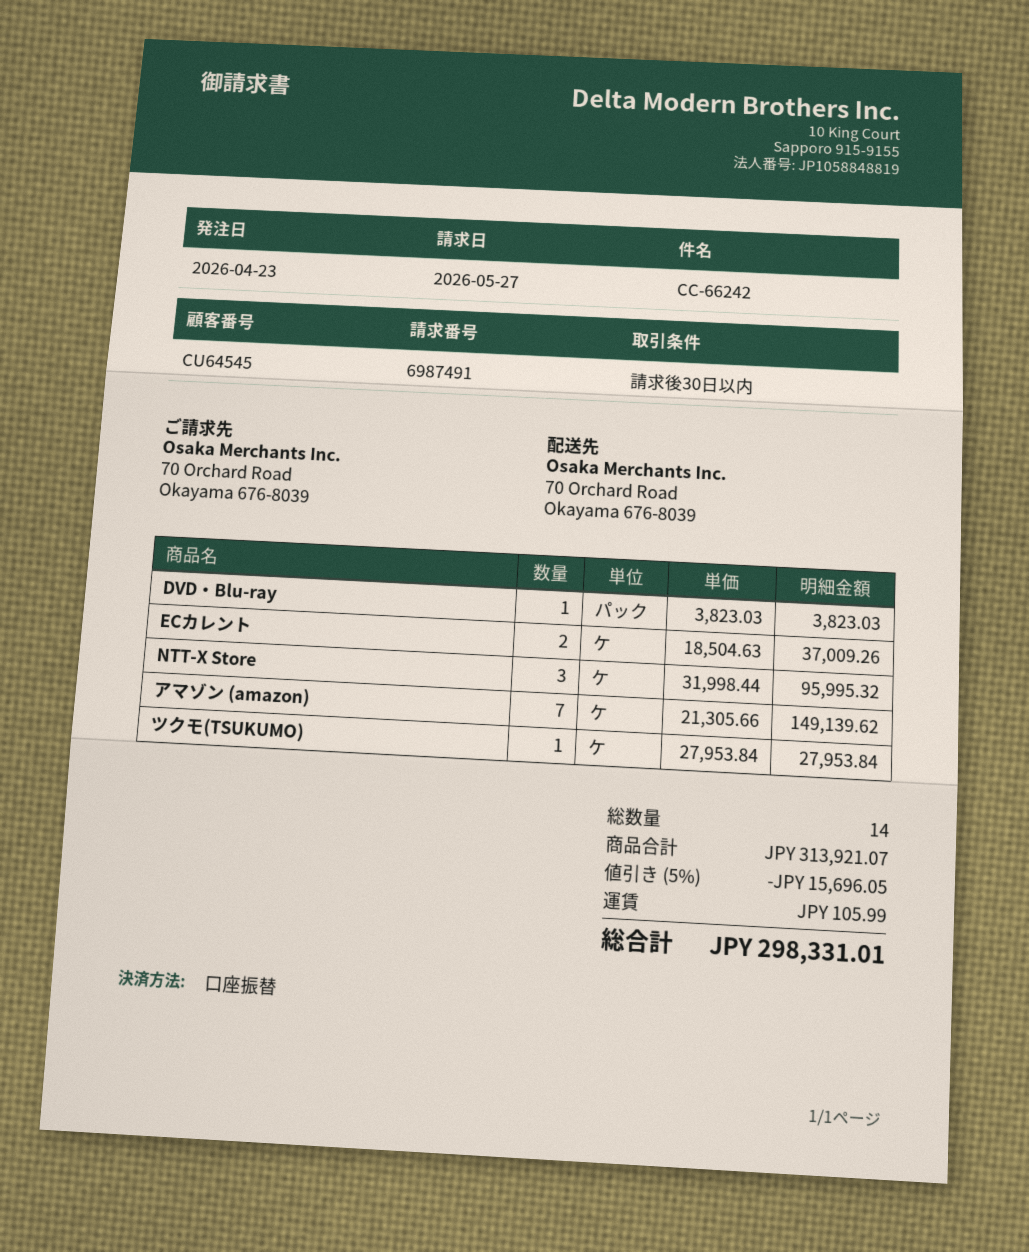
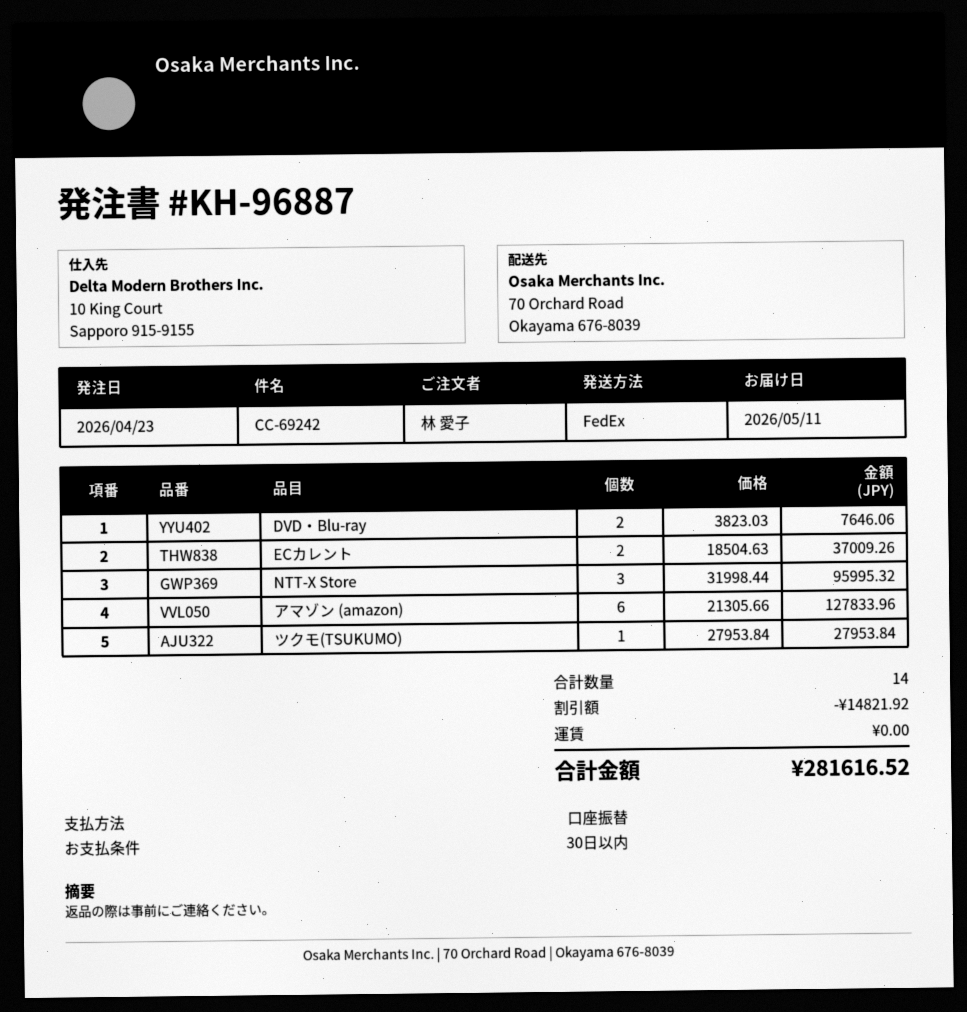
reference: CC-66242 -> CC-69242
DVD・Blu-ray: 1 x 3823.03 = 3823.03 -> 2 x 3823.03 = 7646.06
アマゾン (amazon): 7 x 21305.66 = 149139.62 -> 6 x 21305.66 = 127833.96
discount: 15696.05 -> 14821.92
shipping: 105.99 -> 0.00
total: 298331.01 -> 281616.52

